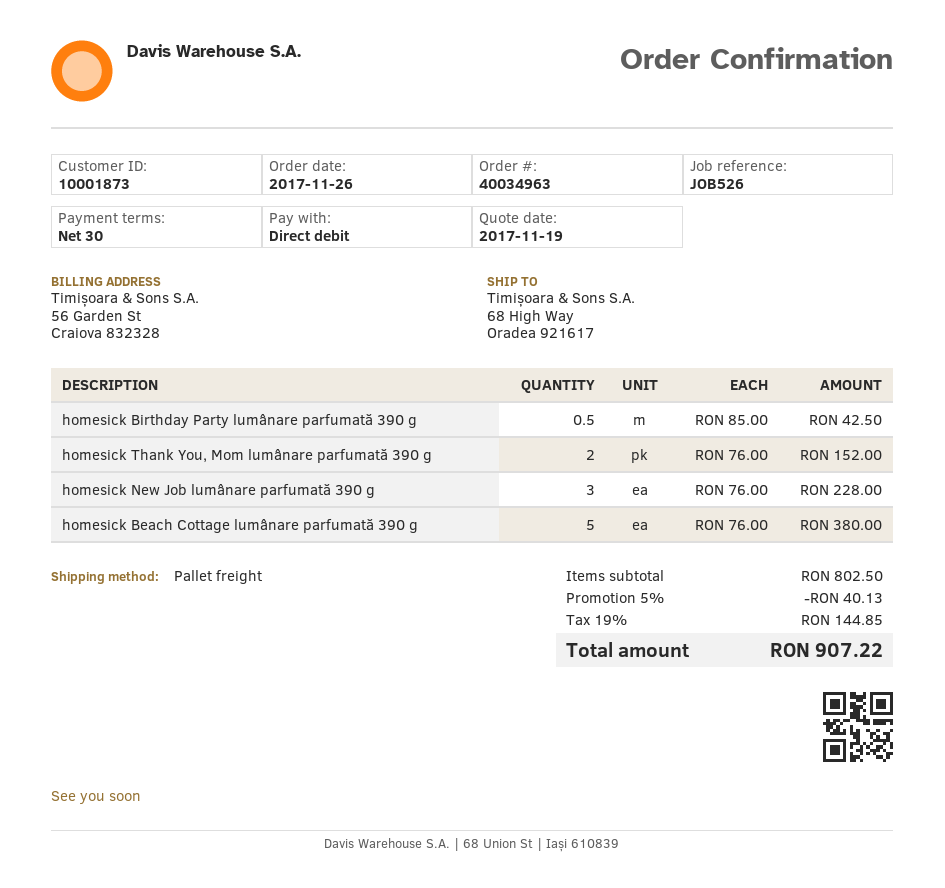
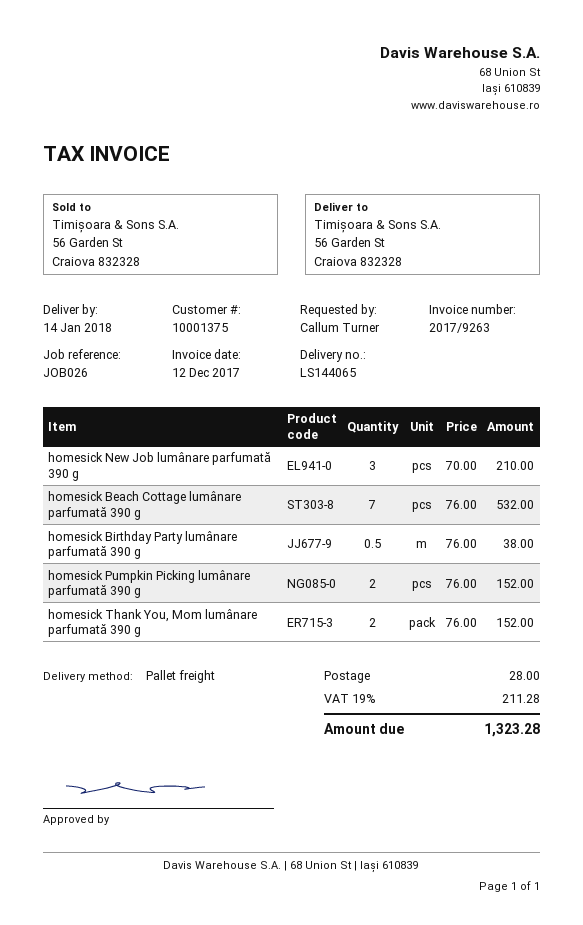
customer number: 10001873 -> 10001375
reference: JOB526 -> JOB026
ship to: 68 High Way, Oradea 921617 -> 56 Garden St, Craiova 832328
homesick Birthday Party lumânare parfumată 390 g: 0.5 x 85.00 = 42.50 -> 0.5 x 76.00 = 38.00
homesick New Job lumânare parfumată 390 g: 3 x 76.00 = 228.00 -> 3 x 70.00 = 210.00
homesick Beach Cottage lumânare parfumată 390 g: 5 x 76.00 = 380.00 -> 7 x 76.00 = 532.00
homesick Pumpkin Picking lumânare parfumată 390 g: none -> 2 x 76.00 = 152.00
discount: 5% = 40.13 -> none
shipping: none -> 28.00
tax: 19% = 144.85 -> 19% = 211.28
total: 907.22 -> 1323.28

